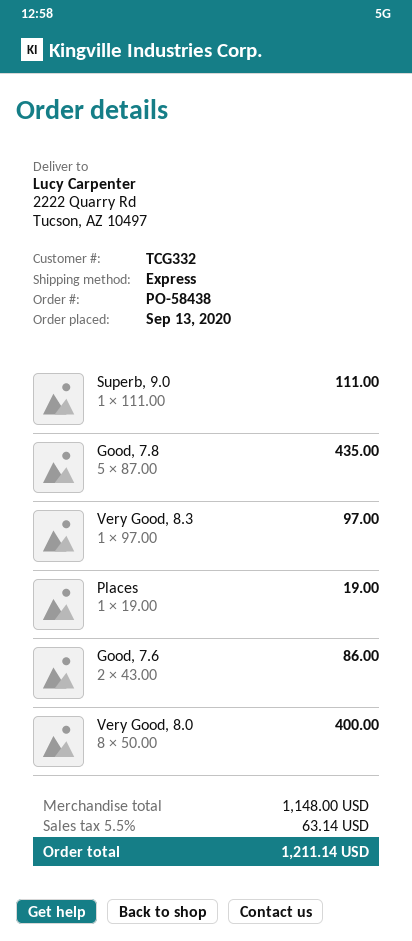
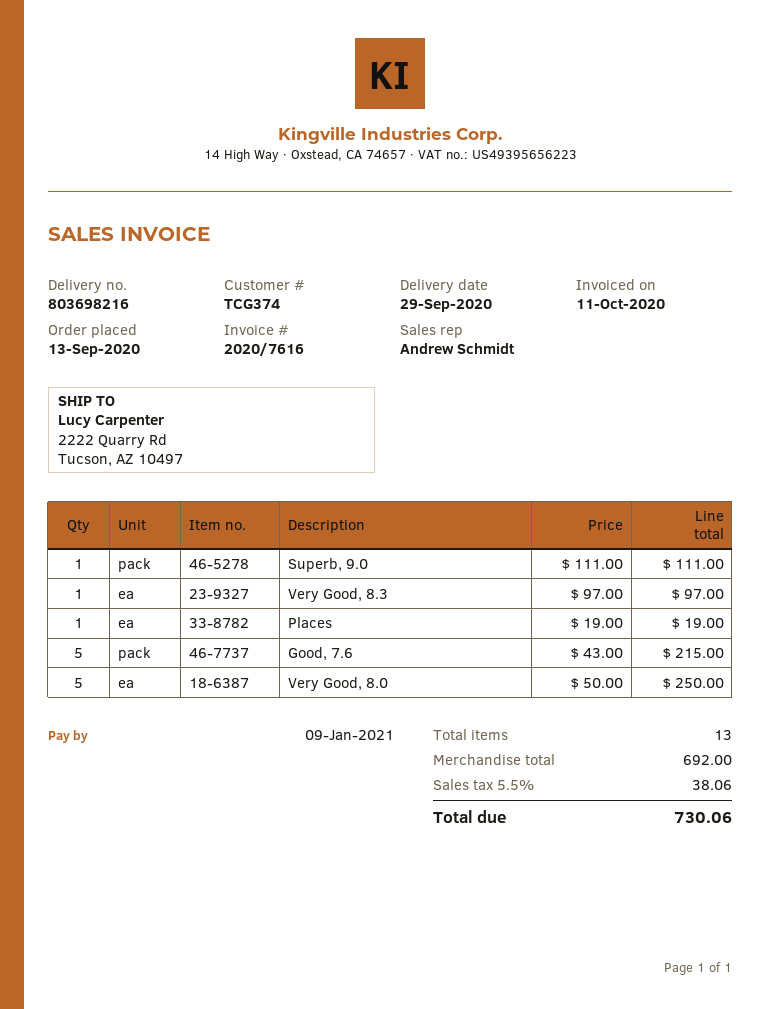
customer number: TCG332 -> TCG374
Good, 7.8: 5 x 87.00 = 435.00 -> none
Good, 7.6: 2 x 43.00 = 86.00 -> 5 x 43.00 = 215.00
Very Good, 8.0: 8 x 50.00 = 400.00 -> 5 x 50.00 = 250.00
subtotal: 1148.00 -> 692.00
tax: 5.5% = 63.14 -> 5.5% = 38.06
total: 1211.14 -> 730.06

